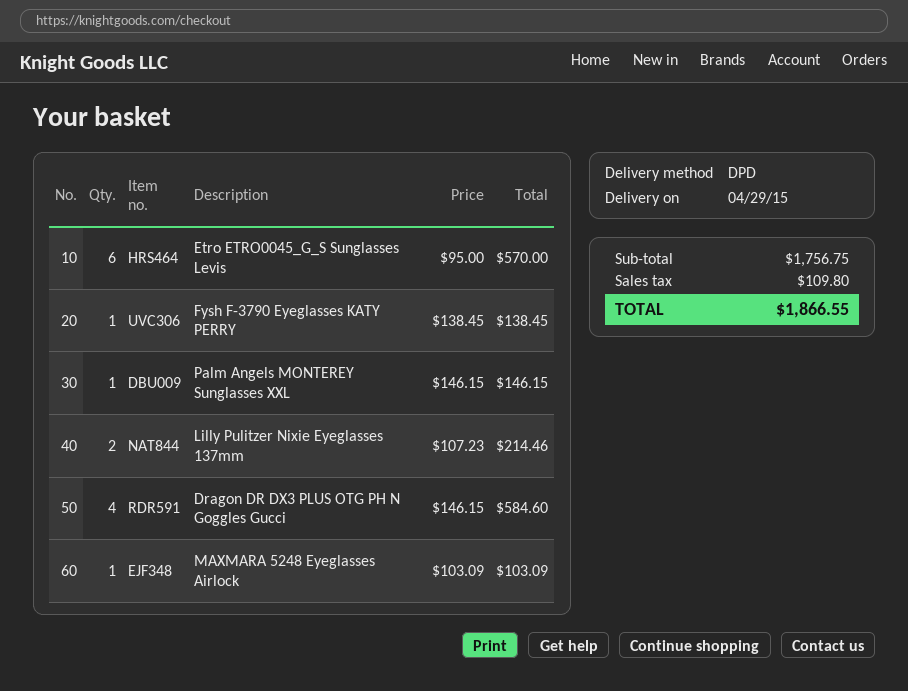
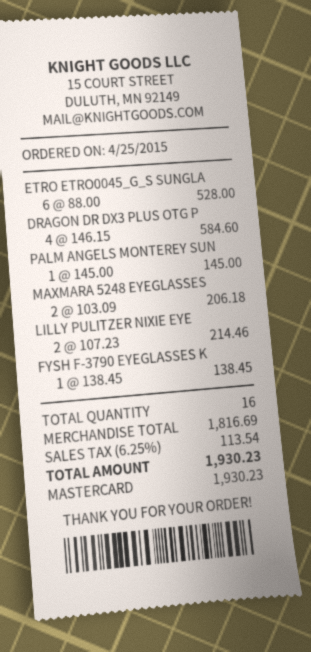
Etro ETRO0045_G_S Sunglasses Levis: 6 x 95.00 = 570.00 -> 6 x 88.00 = 528.00
Palm Angels MONTEREY Sunglasses XXL: 1 x 146.15 = 146.15 -> 1 x 145.00 = 145.00
MAXMARA 5248 Eyeglasses Airlock: 1 x 103.09 = 103.09 -> 2 x 103.09 = 206.18
subtotal: 1756.75 -> 1816.69
tax: 109.80 -> 113.54
total: 1866.55 -> 1930.23

